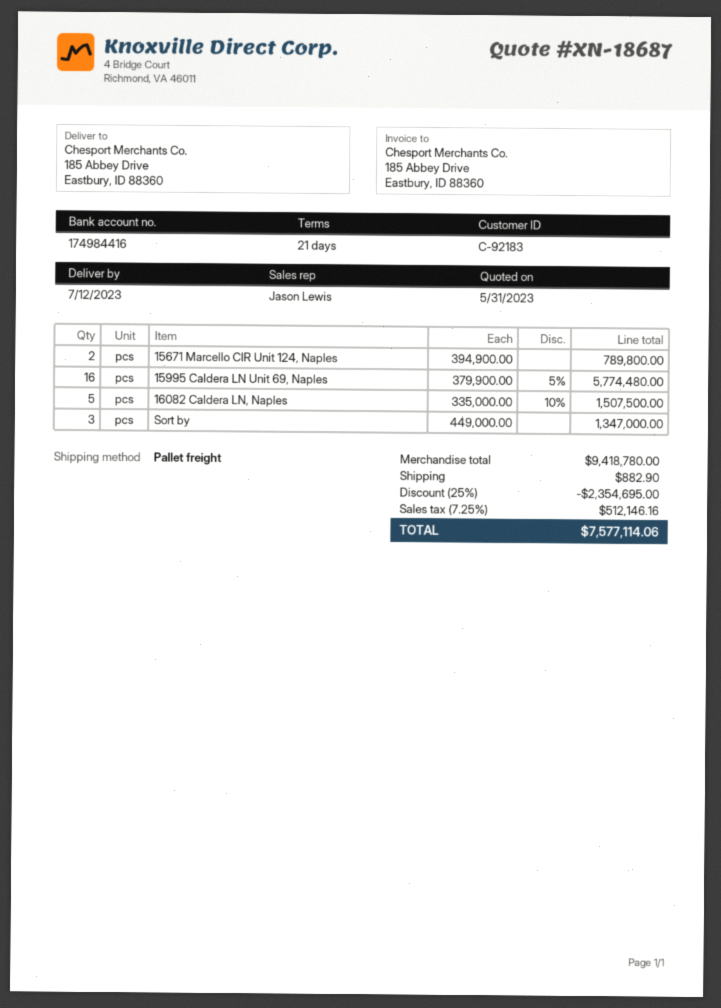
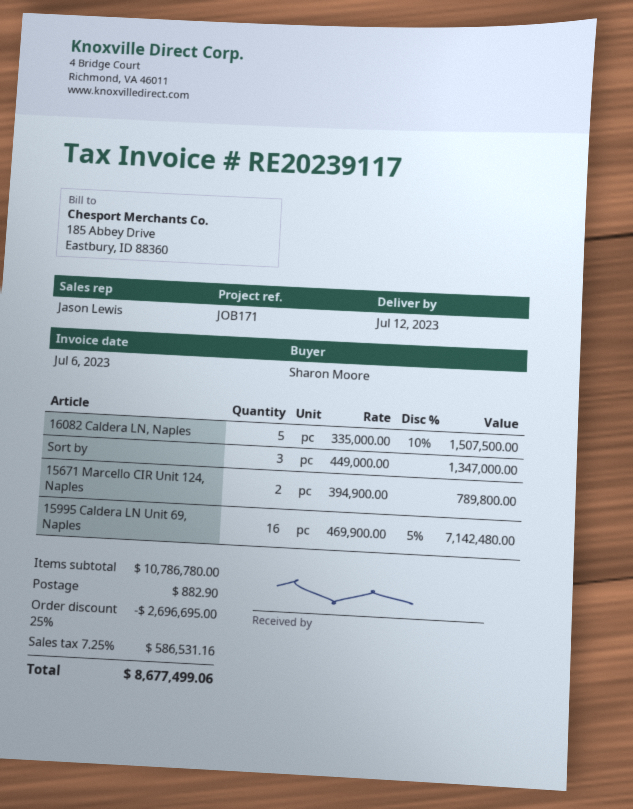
15995 Caldera LN Unit 69, Naples: 16 x 379900.00 - 5% = 5774480.00 -> 16 x 469900.00 - 5% = 7142480.00
subtotal: 9418780.00 -> 10786780.00
discount: 25% = 2354695.00 -> 25% = 2696695.00
tax: 7.25% = 512146.16 -> 7.25% = 586531.16
total: 7577114.06 -> 8677499.06

